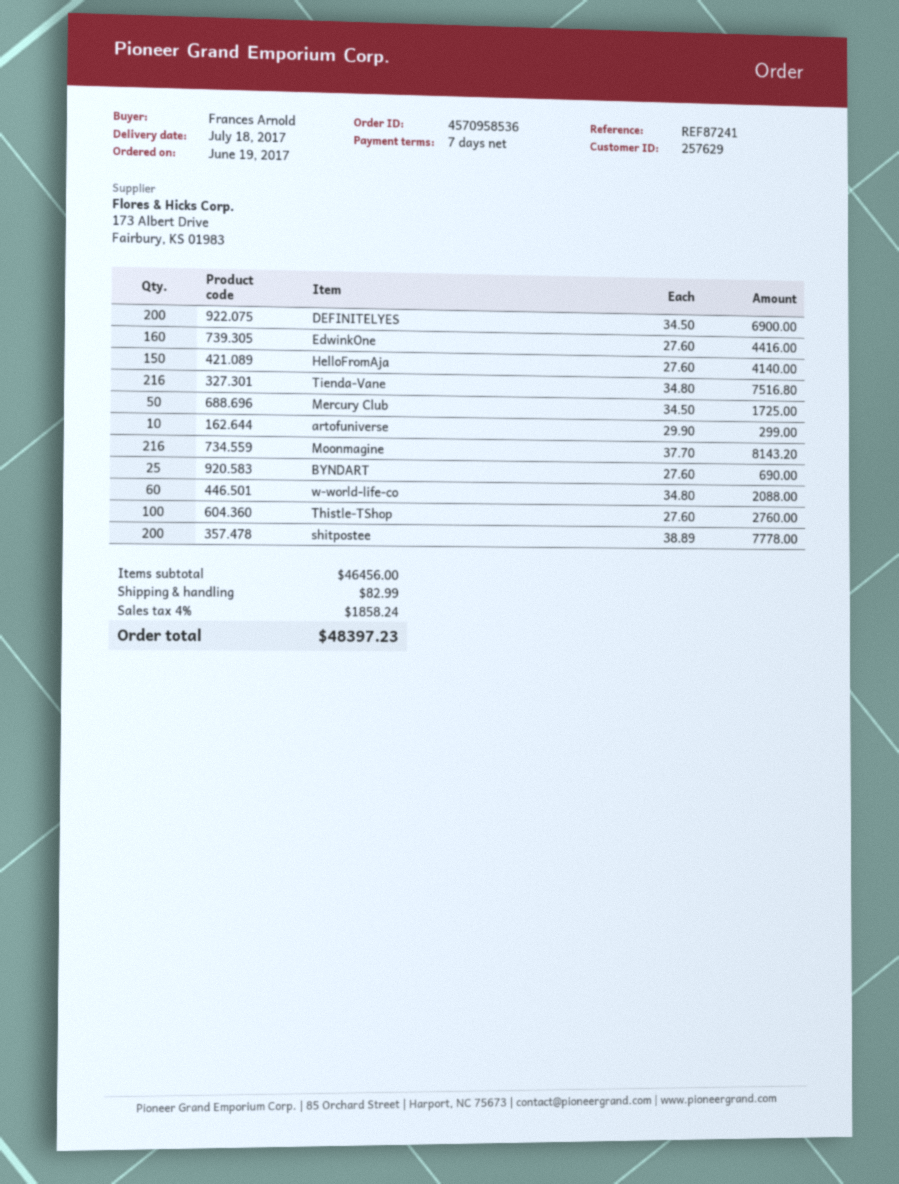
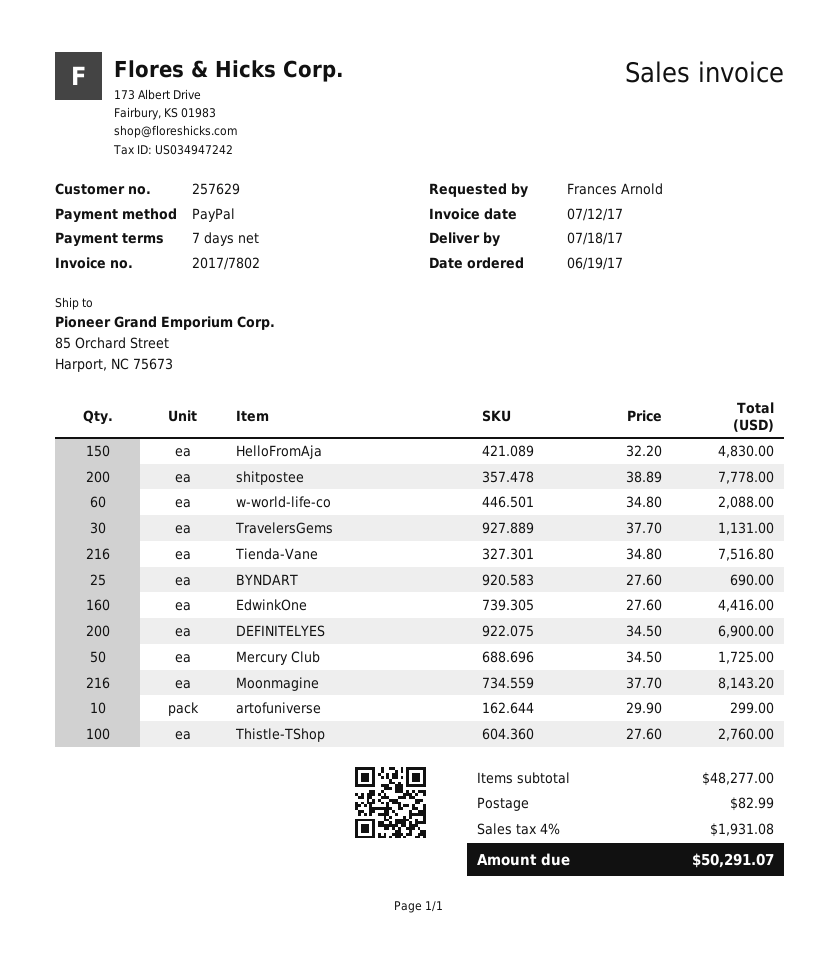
HelloFromAja: 150 x 27.60 = 4140.00 -> 150 x 32.20 = 4830.00
TravelersGems: none -> 30 x 37.70 = 1131.00
subtotal: 46456.00 -> 48277.00
tax: 4% = 1858.24 -> 4% = 1931.08
total: 48397.23 -> 50291.07

